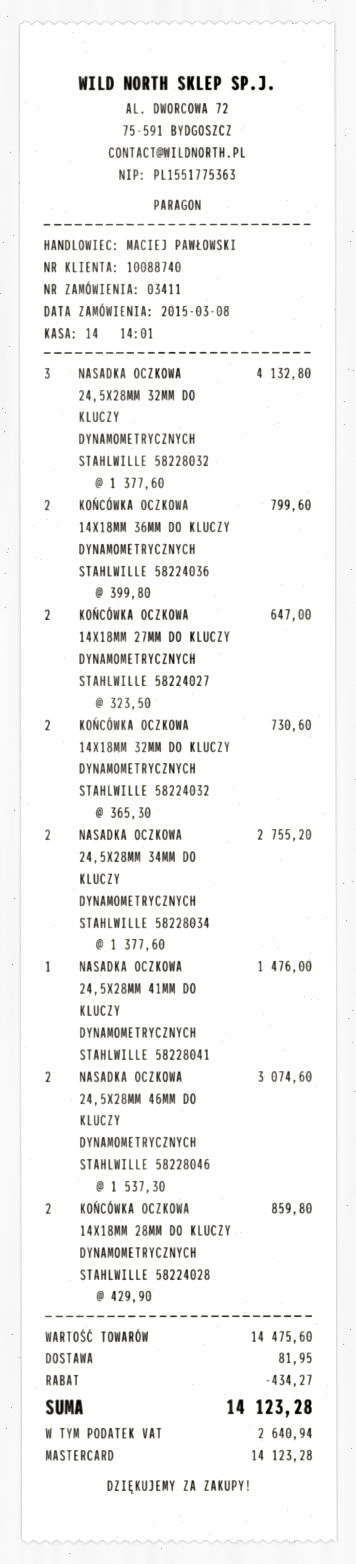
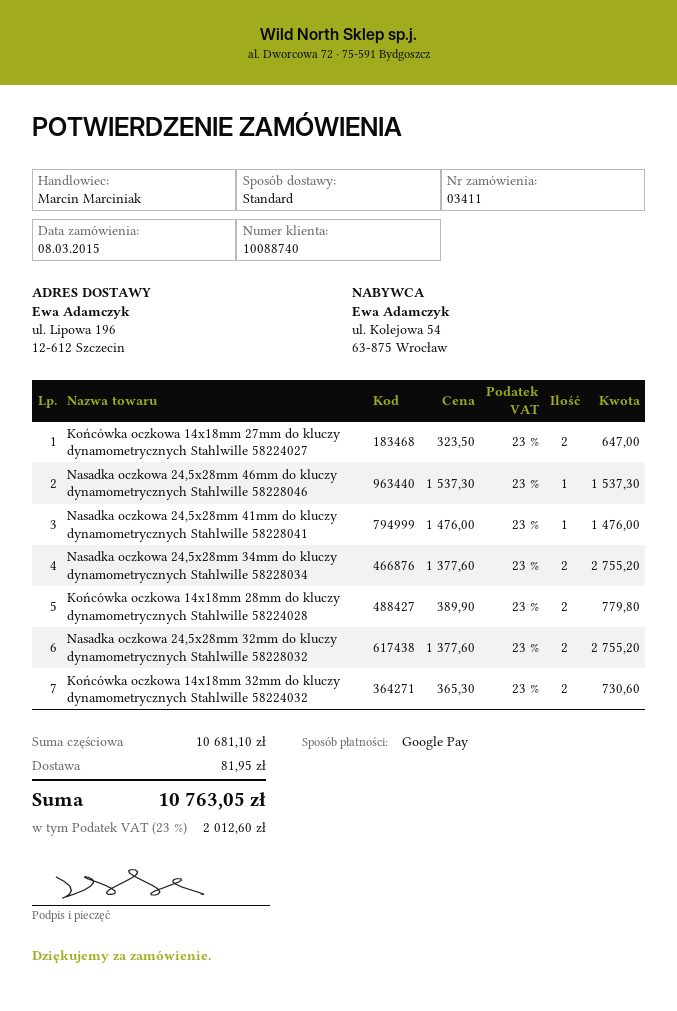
sales rep: MACIEJ PAWŁOWSKI -> Marcin Marciniak
payment method: Mastercard -> Google Pay
NASADKA OCZKOWA 24,5X28MM 32MM DO KLUCZY DYNAMOMETRYCZNYCH STAHLWILLE 58228032: 3 x 1377.60 = 4132.80 -> 2 x 1377.60 = 2755.20
KOŃCÓWKA OCZKOWA 14X18MM 36MM DO KLUCZY DYNAMOMETRYCZNYCH STAHLWILLE 58224036: 2 x 399.80 = 799.60 -> none
NASADKA OCZKOWA 24,5X28MM 46MM DO KLUCZY DYNAMOMETRYCZNYCH STAHLWILLE 58228046: 2 x 1537.30 = 3074.60 -> 1 x 1537.30 = 1537.30
KOŃCÓWKA OCZKOWA 14X18MM 28MM DO KLUCZY DYNAMOMETRYCZNYCH STAHLWILLE 58224028: 2 x 429.90 = 859.80 -> 2 x 389.90 = 779.80
subtotal: 14475.60 -> 10681.10
discount: 434.27 -> none
tax: 2640.94 -> 2012.60
total: 14123.28 -> 10763.05

